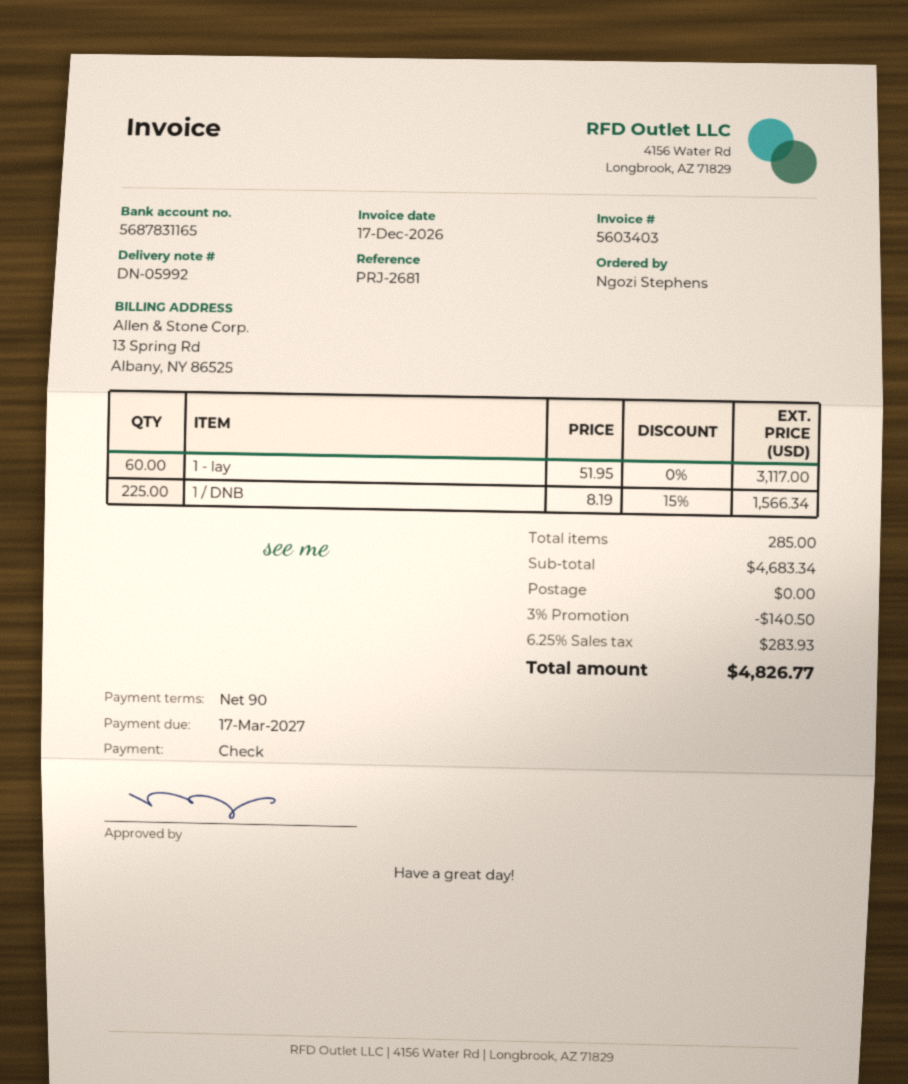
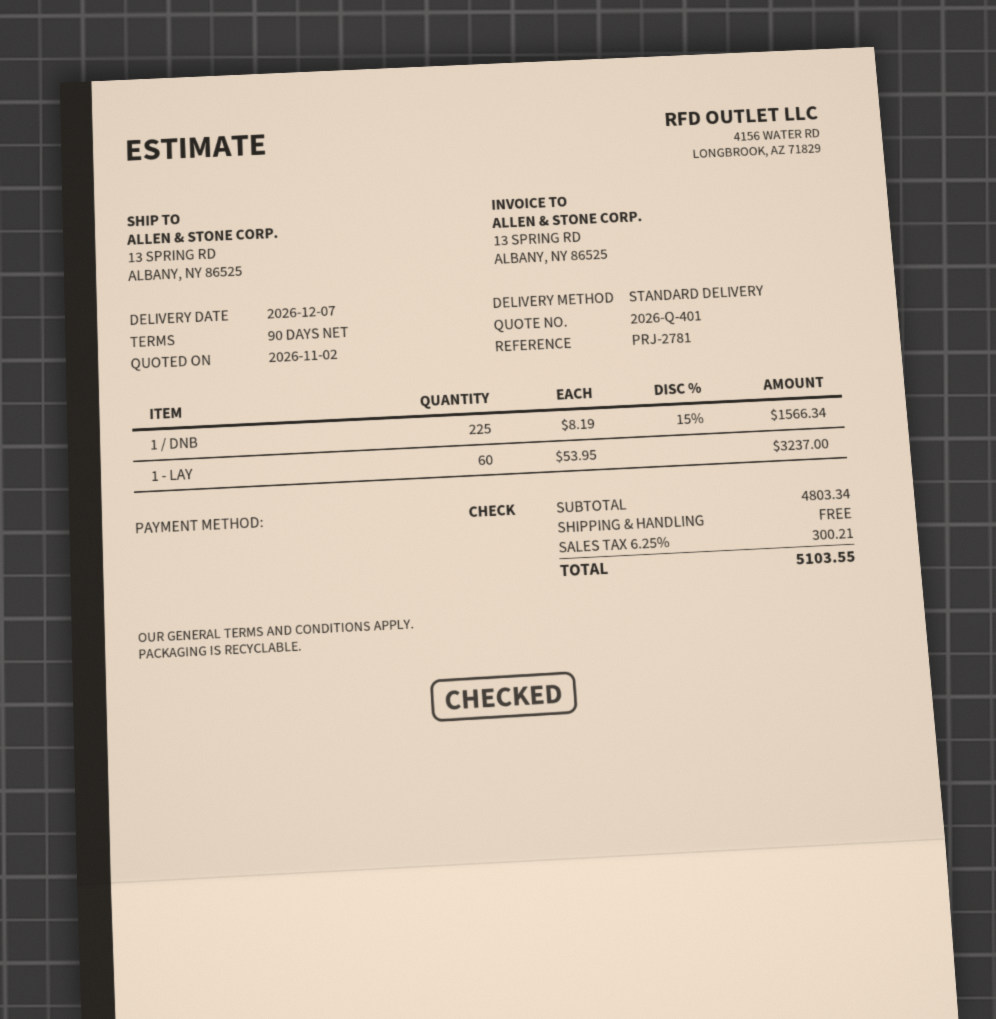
reference: PRJ-2681 -> PRJ-2781
1 - lay: 60 x 51.95 = 3117.00 -> 60 x 53.95 = 3237.00
subtotal: 4683.34 -> 4803.34
discount: 3% = 140.50 -> none
tax: 6.25% = 283.93 -> 6.25% = 300.21
total: 4826.77 -> 5103.55

